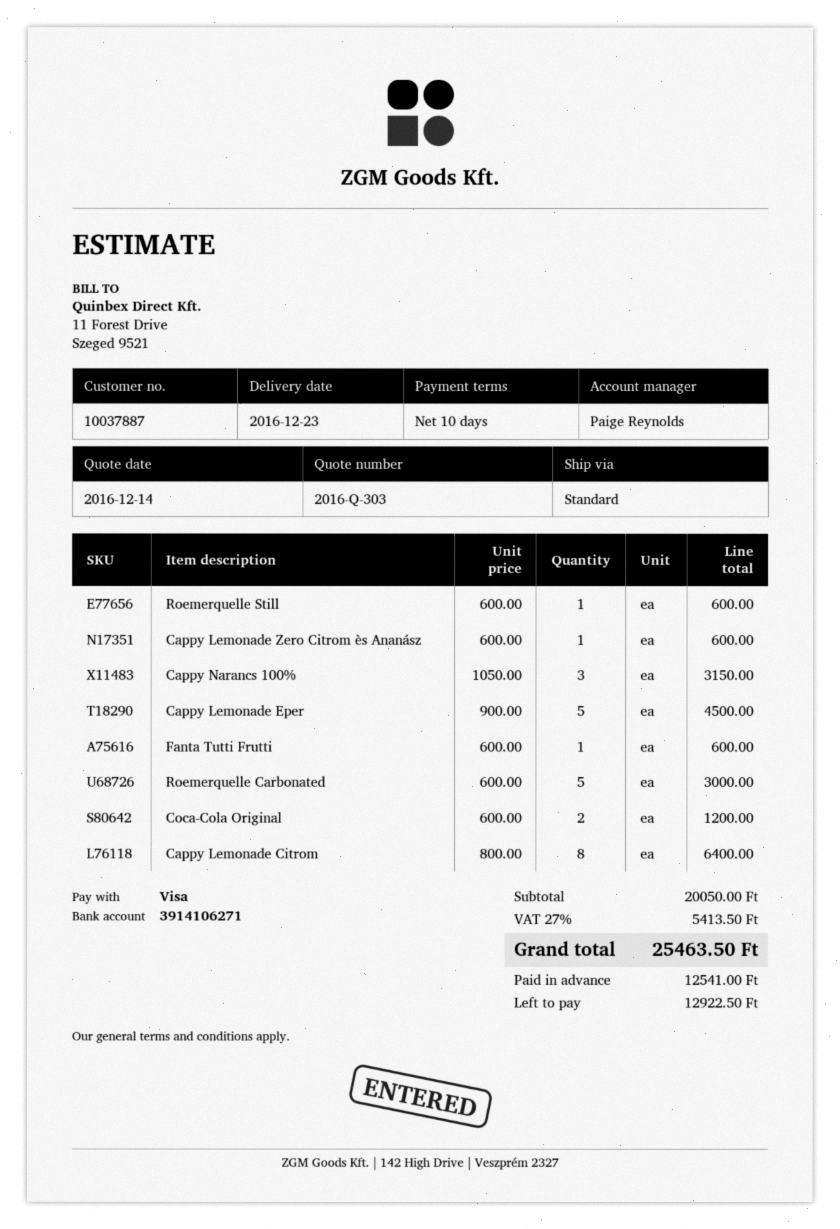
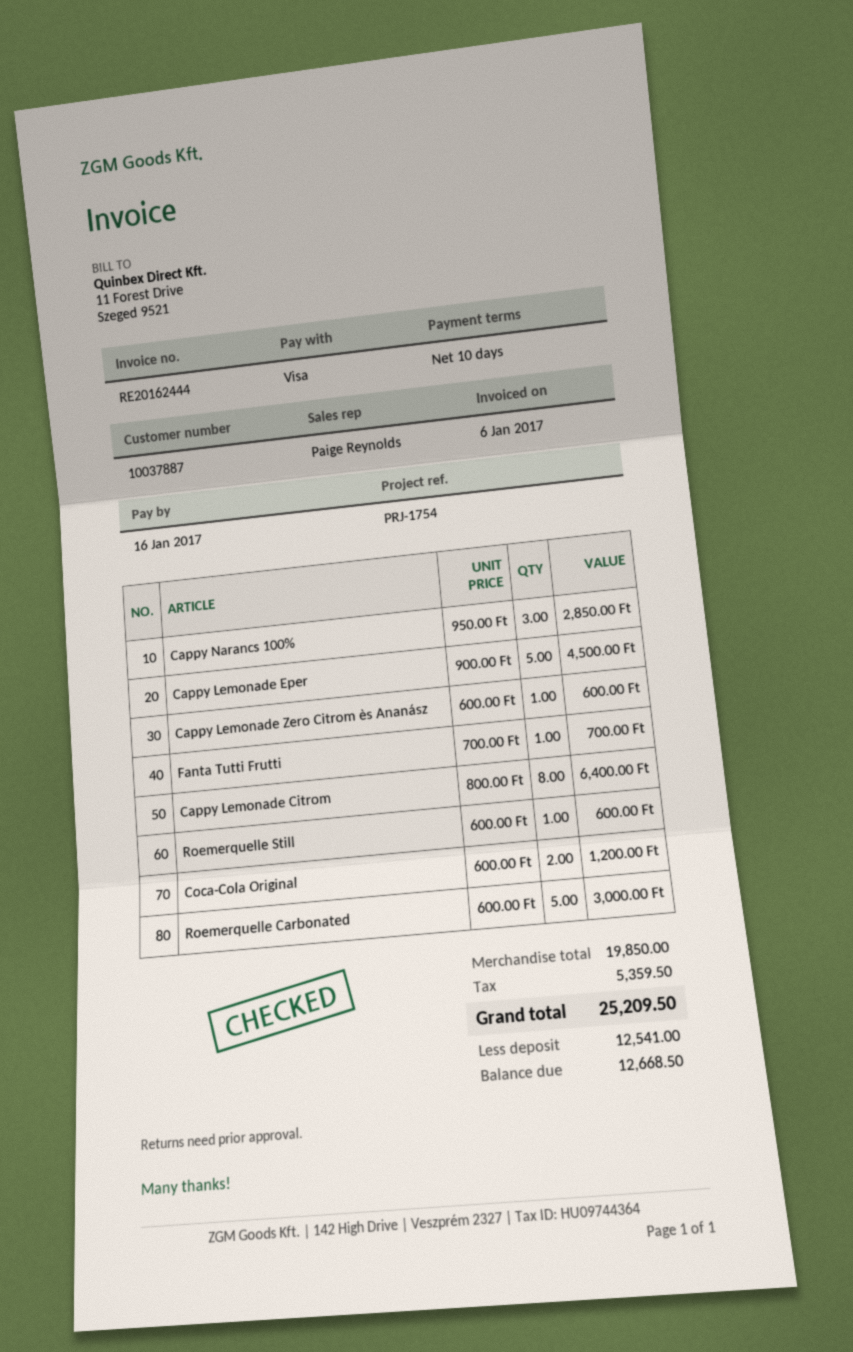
Cappy Narancs 100%: 3 x 1050.00 = 3150.00 -> 3 x 950.00 = 2850.00
Fanta Tutti Frutti: 1 x 600.00 = 600.00 -> 1 x 700.00 = 700.00
subtotal: 20050.00 -> 19850.00
tax: 5413.50 -> 5359.50
total: 25463.50 -> 25209.50
balance: 12922.50 -> 12668.50

